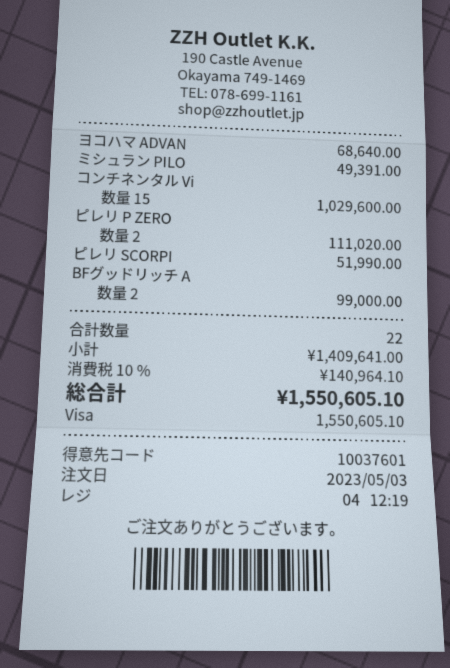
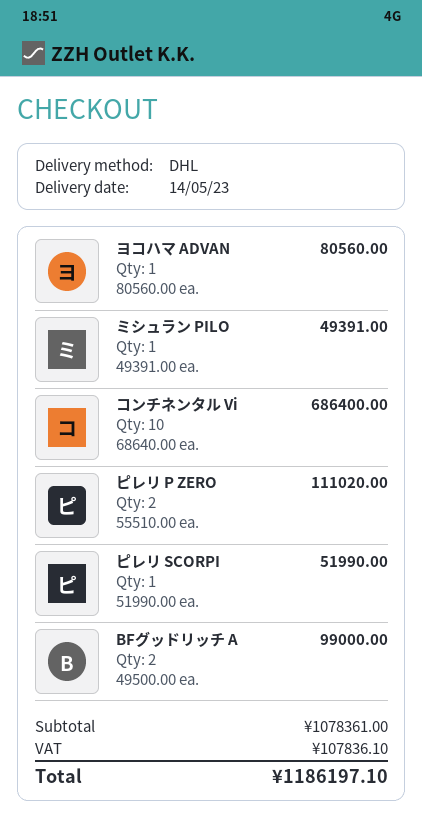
ヨコハマ ADVAN: 1 for 68640.00 -> 1 for 80560.00
コンチネンタル Vi: 15 for 1029600.00 -> 10 for 686400.00
subtotal: 1409641.00 -> 1078361.00
tax: 140964.10 -> 107836.10
total: 1550605.10 -> 1186197.10

